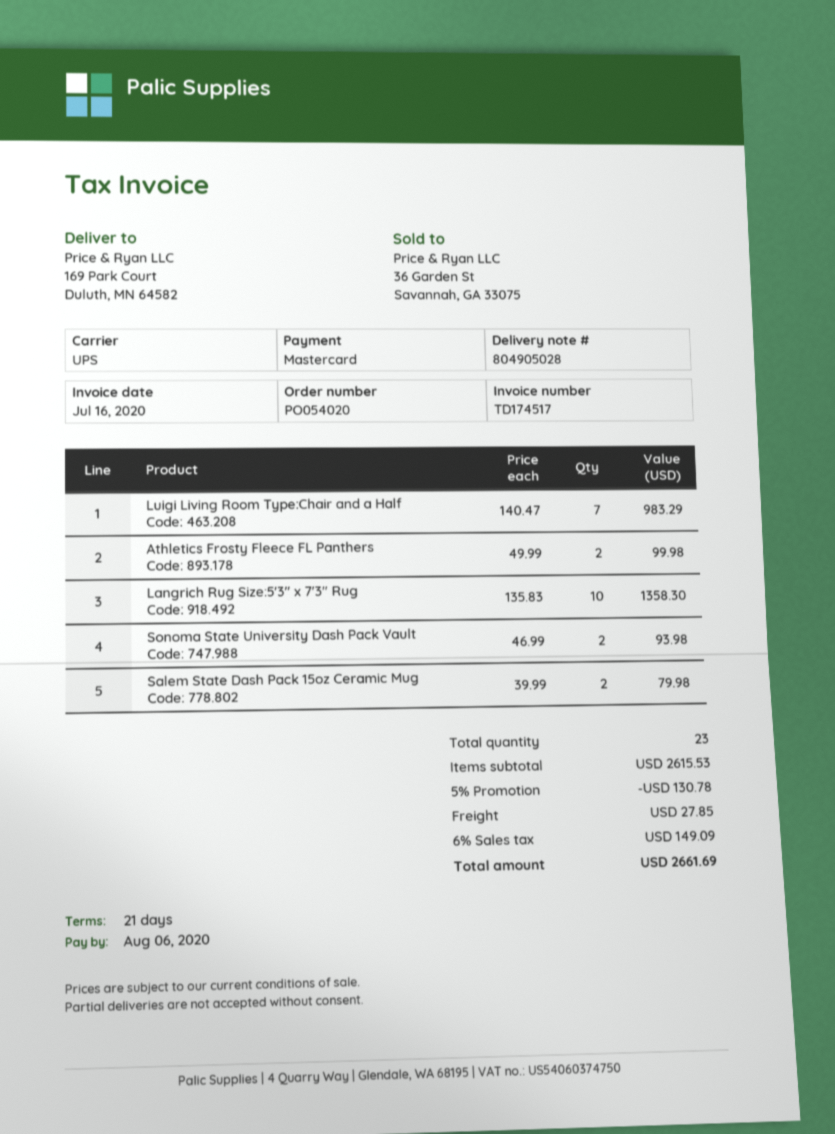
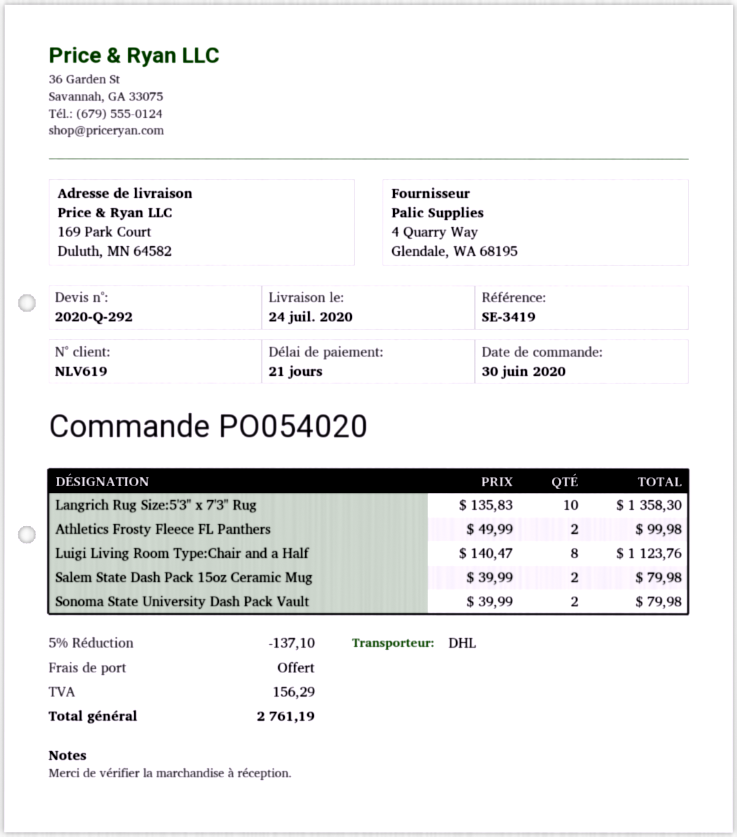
shipping method: UPS -> DHL
Luigi Living Room Type:Chair and a Half: 7 x 140.47 = 983.29 -> 8 x 140.47 = 1123.76
Sonoma State University Dash Pack Vault: 2 x 46.99 = 93.98 -> 2 x 39.99 = 79.98
discount: 5% = 130.78 -> 5% = 137.10
shipping: 27.85 -> 0.00
tax: 149.09 -> 156.29
total: 2661.69 -> 2761.19

